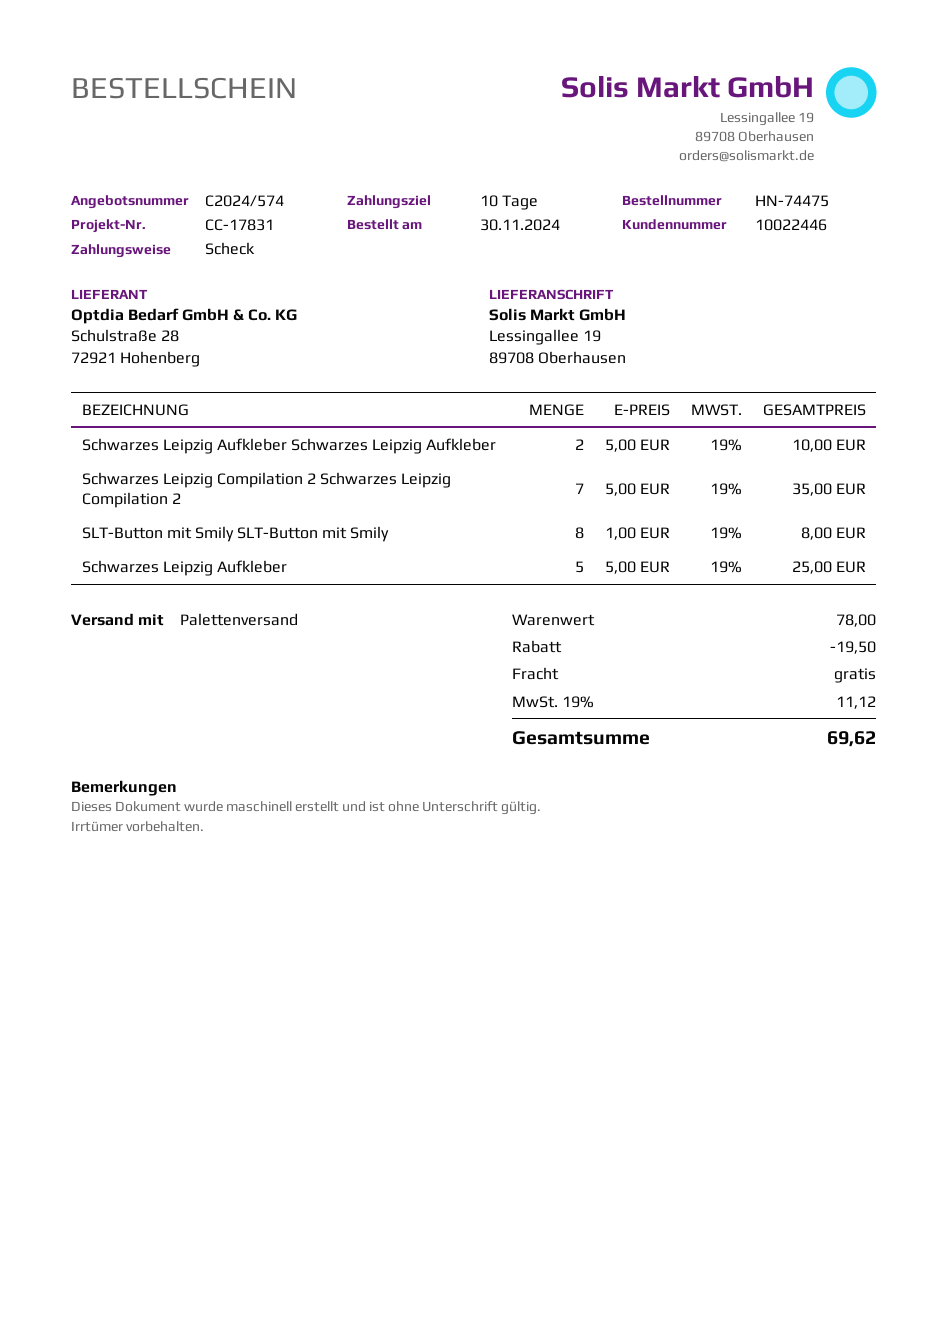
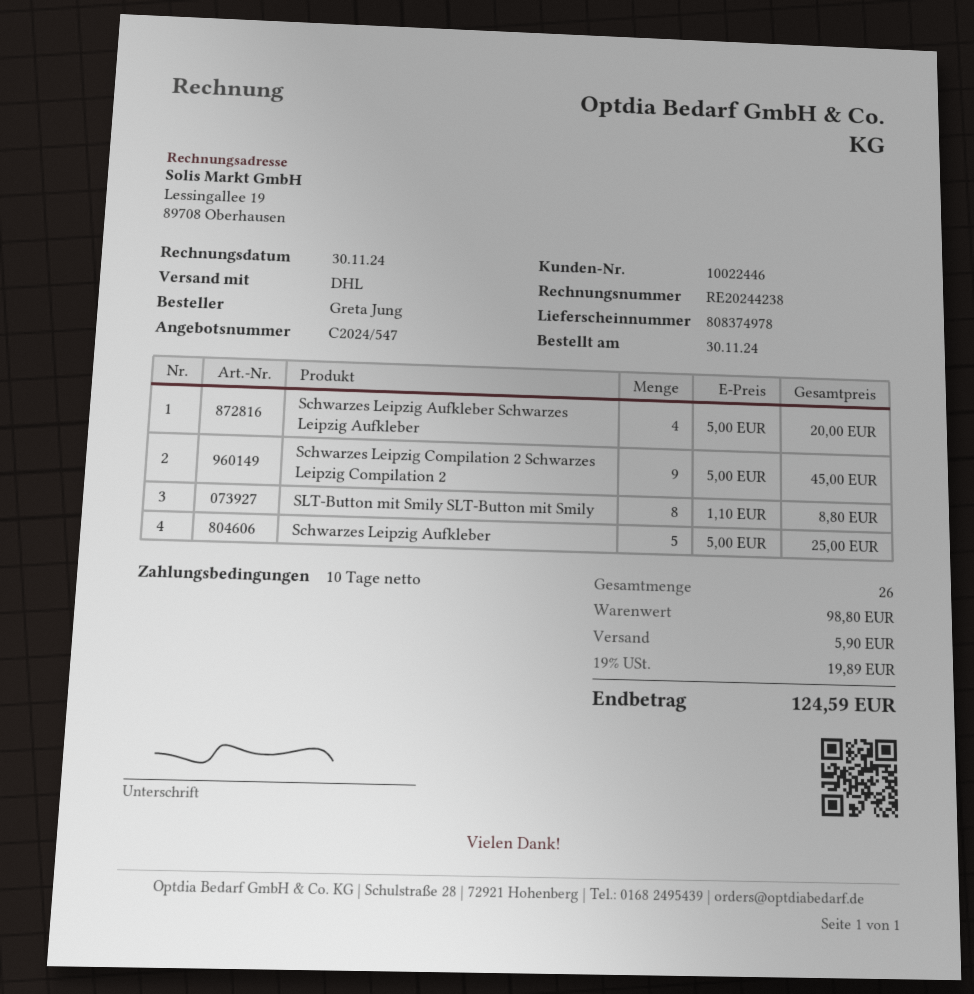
quote number: C2024/574 -> C2024/547
shipping method: pallet freight -> DHL
Schwarzes Leipzig Aufkleber Schwarzes Leipzig Aufkleber: 2 x 5.00 = 10.00 -> 4 x 5.00 = 20.00
Schwarzes Leipzig Compilation 2 Schwarzes Leipzig Compilation 2: 7 x 5.00 = 35.00 -> 9 x 5.00 = 45.00
SLT-Button mit Smily SLT-Button mit Smily: 8 x 1.00 = 8.00 -> 8 x 1.10 = 8.80
subtotal: 78.00 -> 98.80
discount: 19.50 -> none
shipping: 0.00 -> 5.90
tax: 19% = 11.12 -> 19% = 19.89
total: 69.62 -> 124.59

